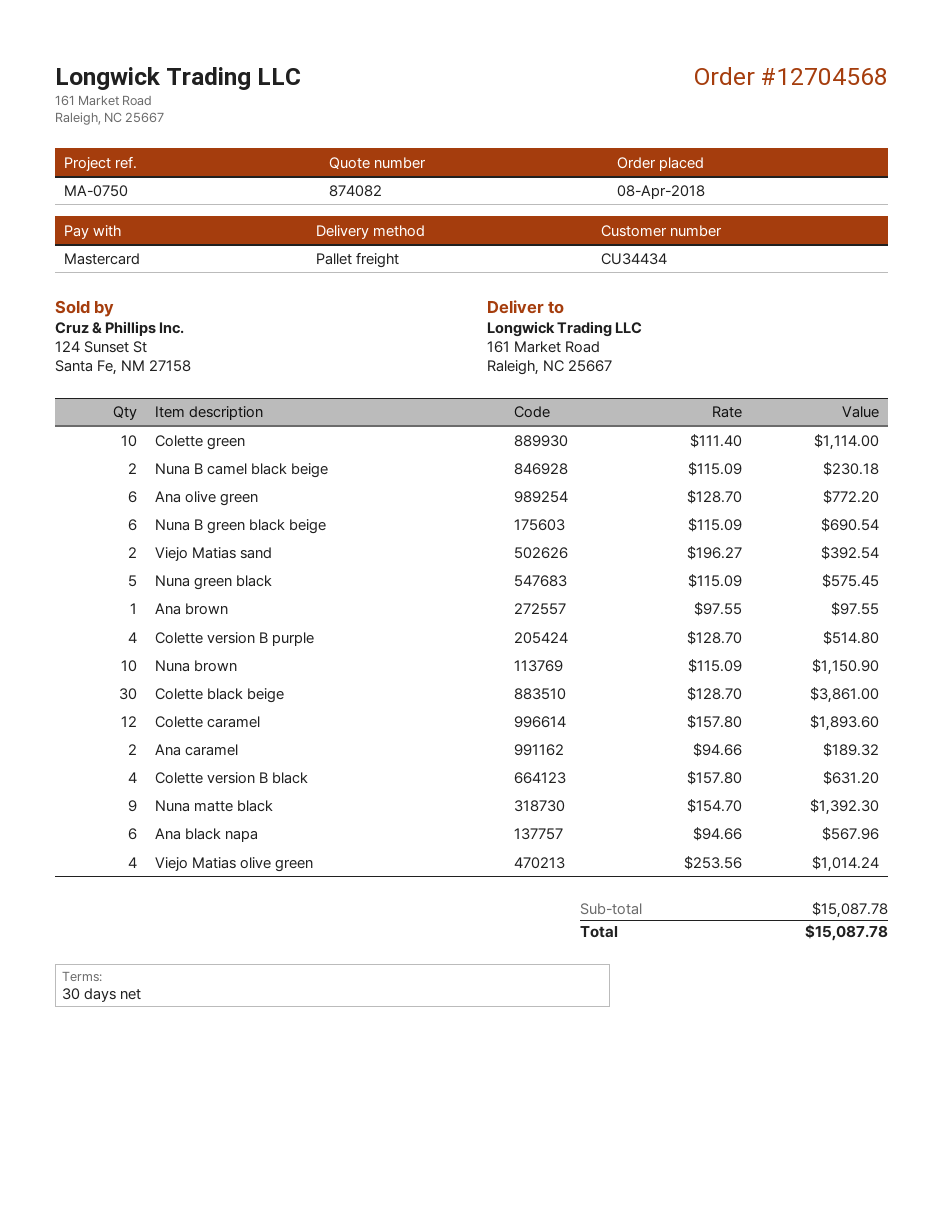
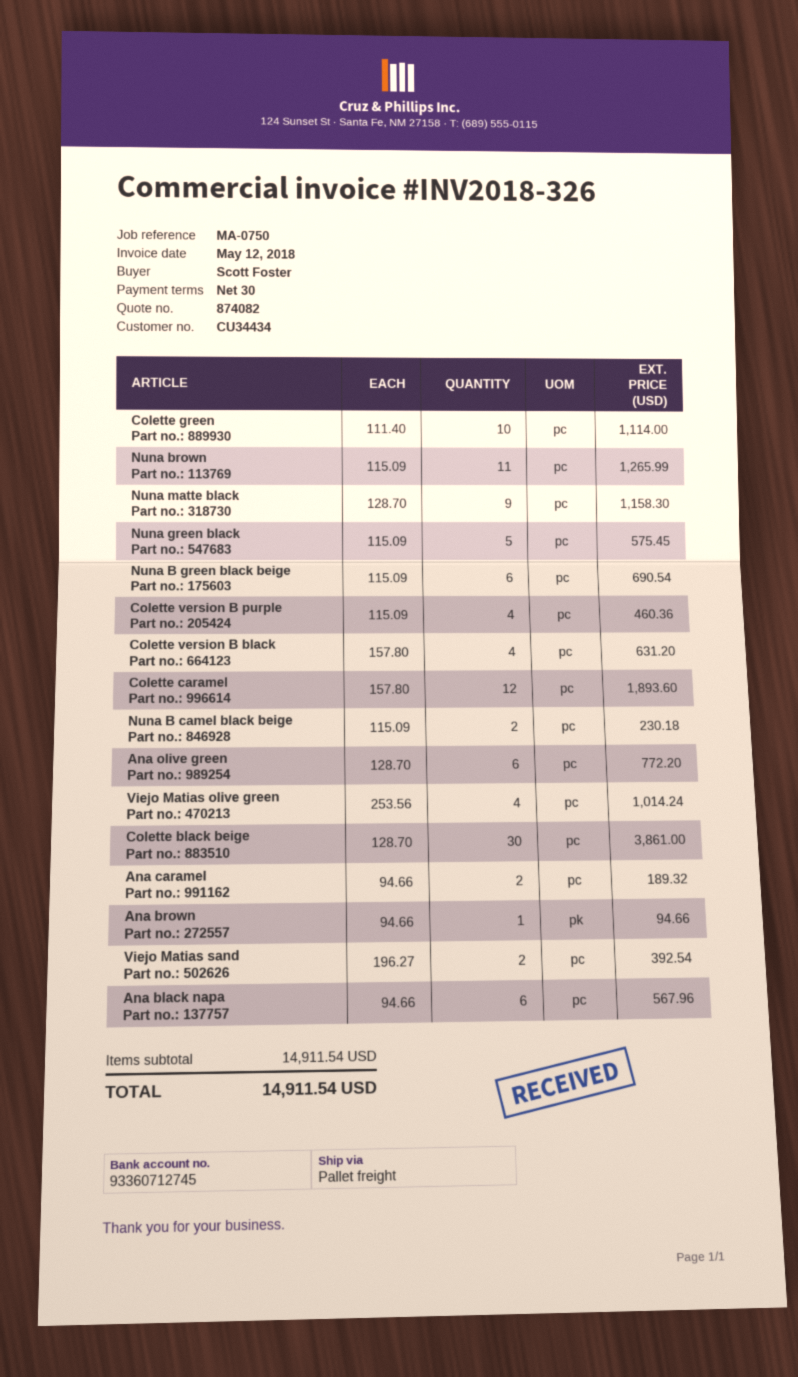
Ana brown: 1 x 97.55 = 97.55 -> 1 x 94.66 = 94.66
Colette version B purple: 4 x 128.70 = 514.80 -> 4 x 115.09 = 460.36
Nuna brown: 10 x 115.09 = 1150.90 -> 11 x 115.09 = 1265.99
Nuna matte black: 9 x 154.70 = 1392.30 -> 9 x 128.70 = 1158.30
subtotal: 15087.78 -> 14911.54
total: 15087.78 -> 14911.54

